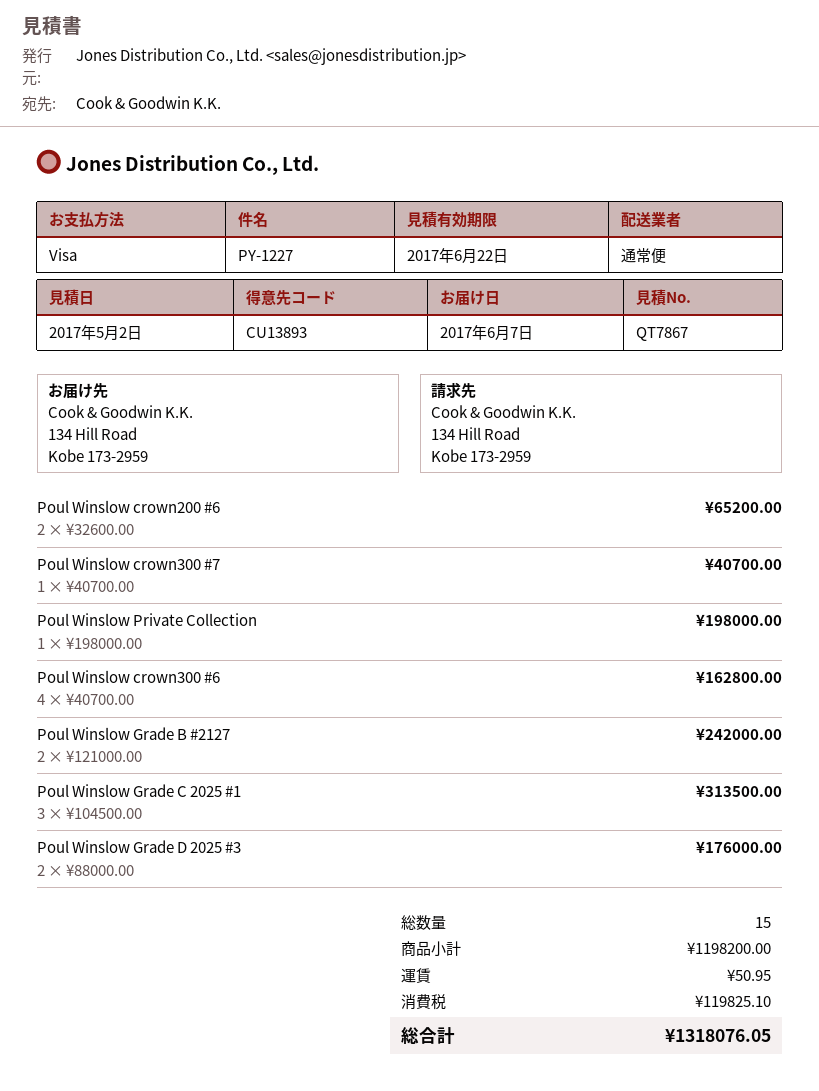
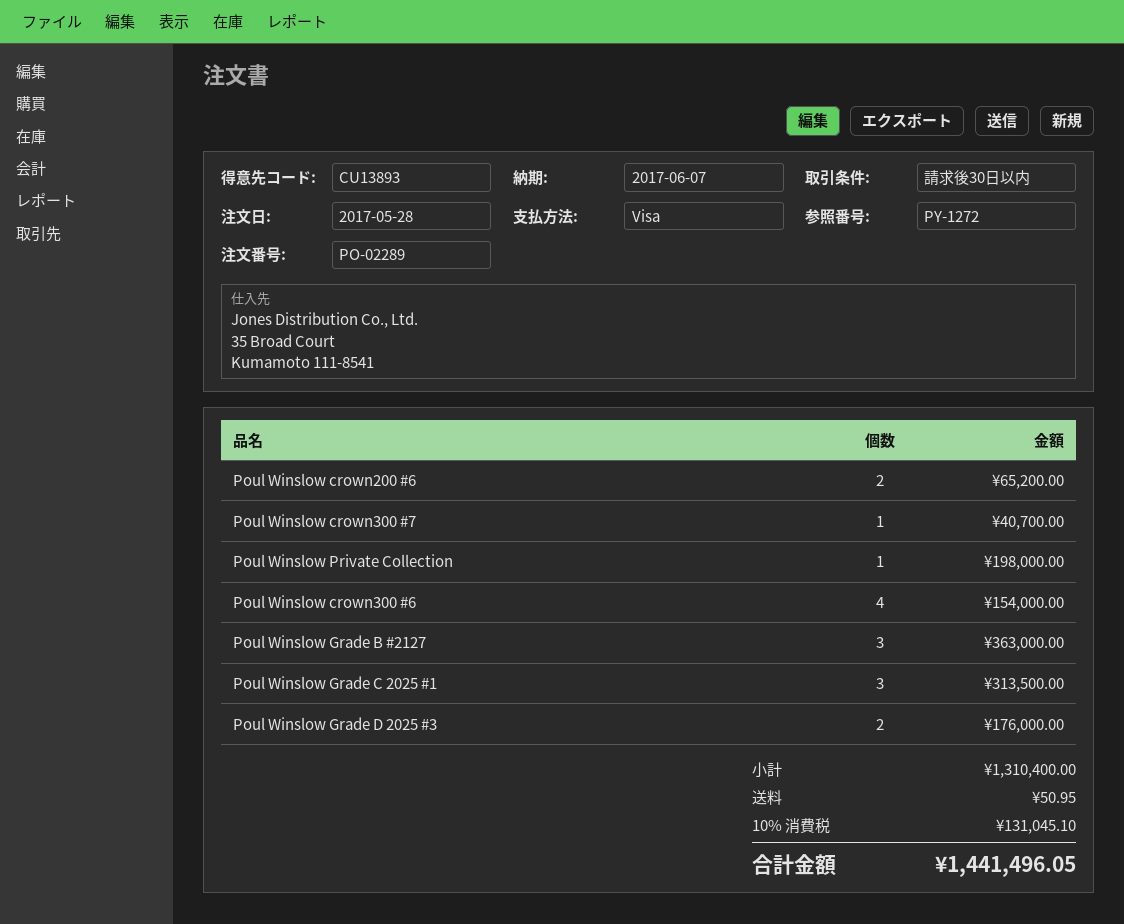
reference: PY-1227 -> PY-1272
Poul Winslow crown300 #6: 4 for 162800.00 -> 4 for 154000.00
Poul Winslow Grade B #2127: 2 for 242000.00 -> 3 for 363000.00
subtotal: 1198200.00 -> 1310400.00
tax: 119825.10 -> 131045.10
total: 1318076.05 -> 1441496.05

